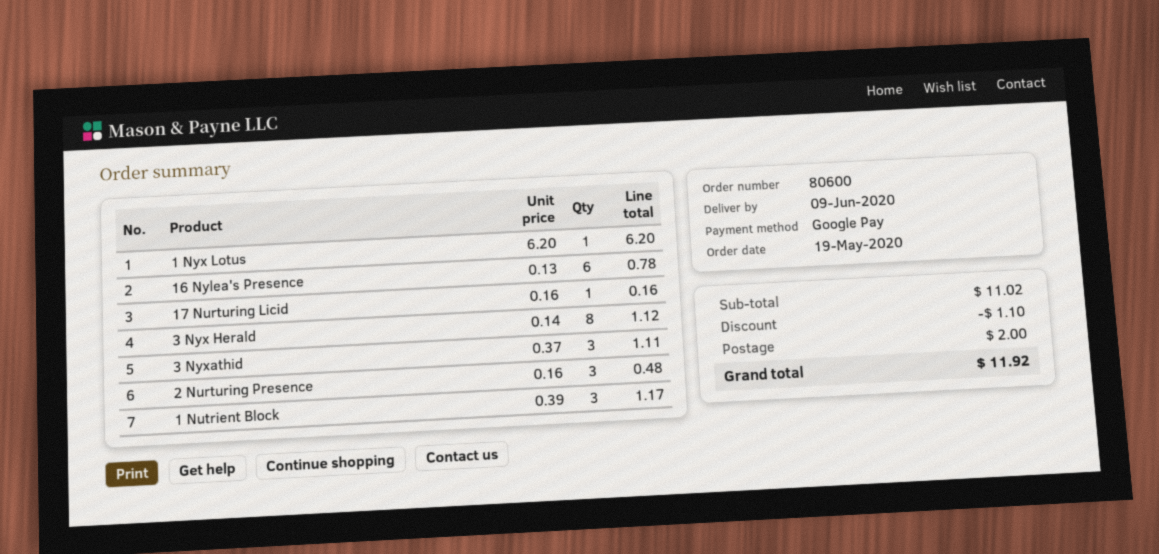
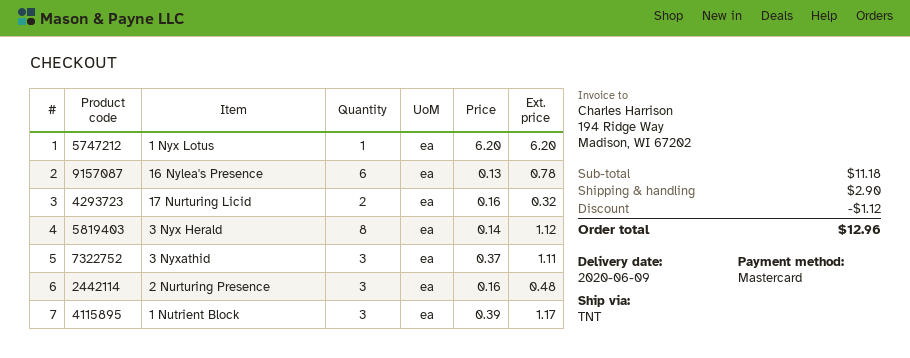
payment method: Google Pay -> Mastercard
17 Nurturing Licid: 1 x 0.16 = 0.16 -> 2 x 0.16 = 0.32
subtotal: 11.02 -> 11.18
discount: 1.10 -> 1.12
shipping: 2.00 -> 2.90
total: 11.92 -> 12.96

